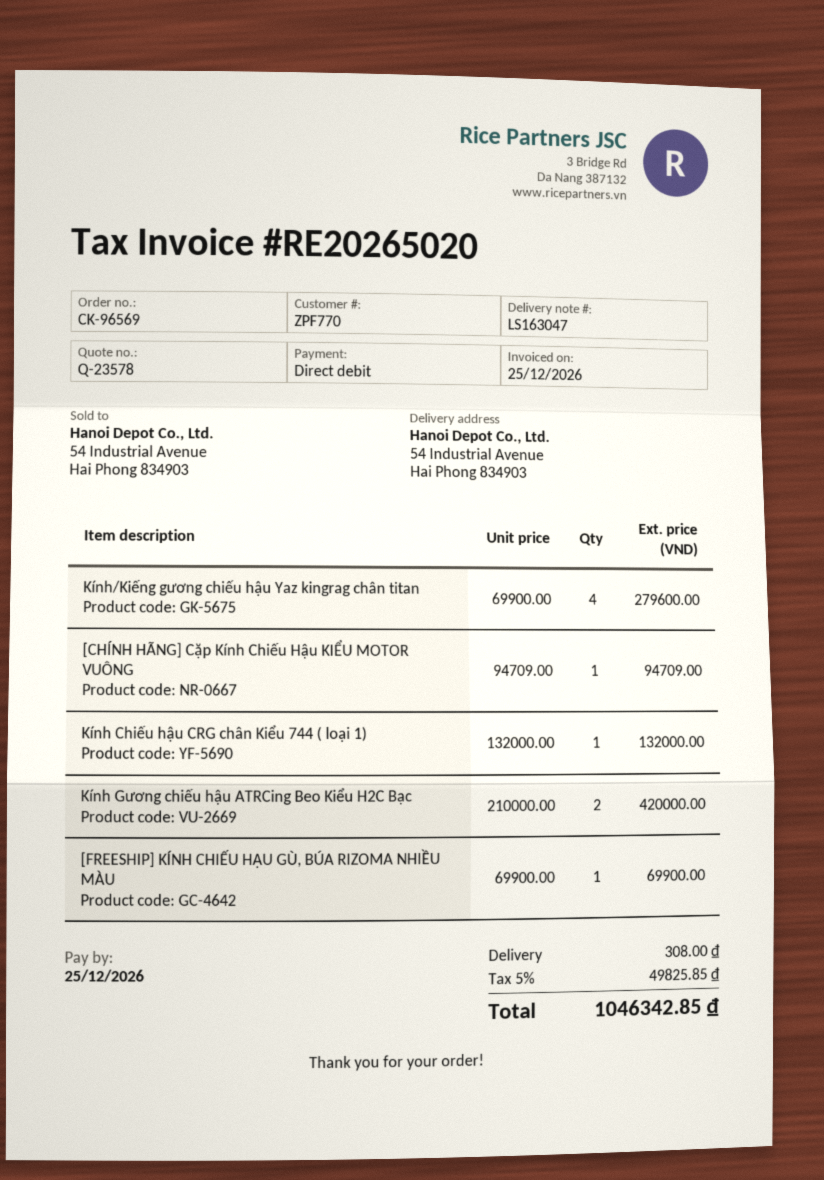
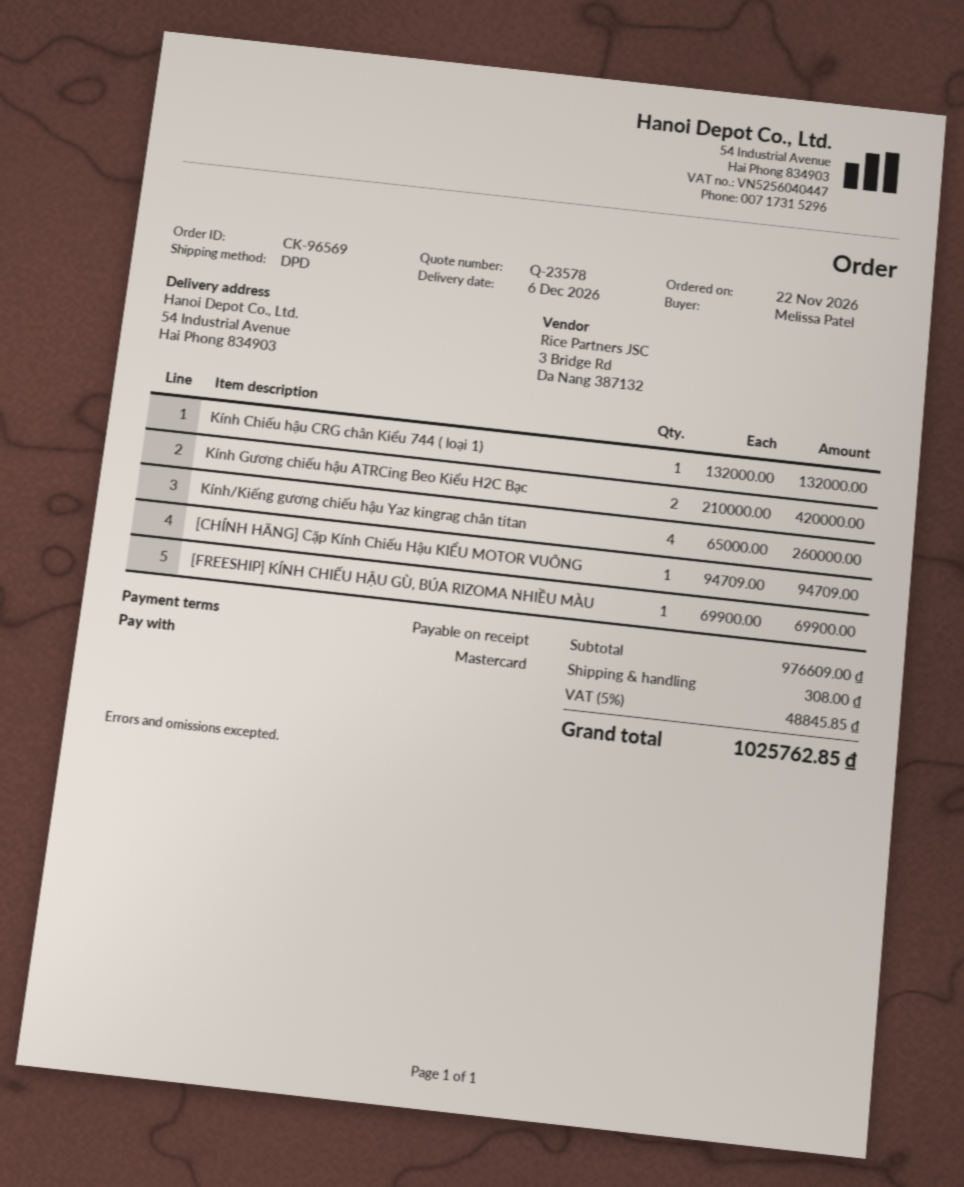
payment method: direct debit -> Mastercard
Kính/Kiếng gương chiếu hậu Yaz kingrag chân titan: 4 x 69900.00 = 279600.00 -> 4 x 65000.00 = 260000.00
tax: 5% = 49825.85 -> 5% = 48845.85
total: 1046342.85 -> 1025762.85

